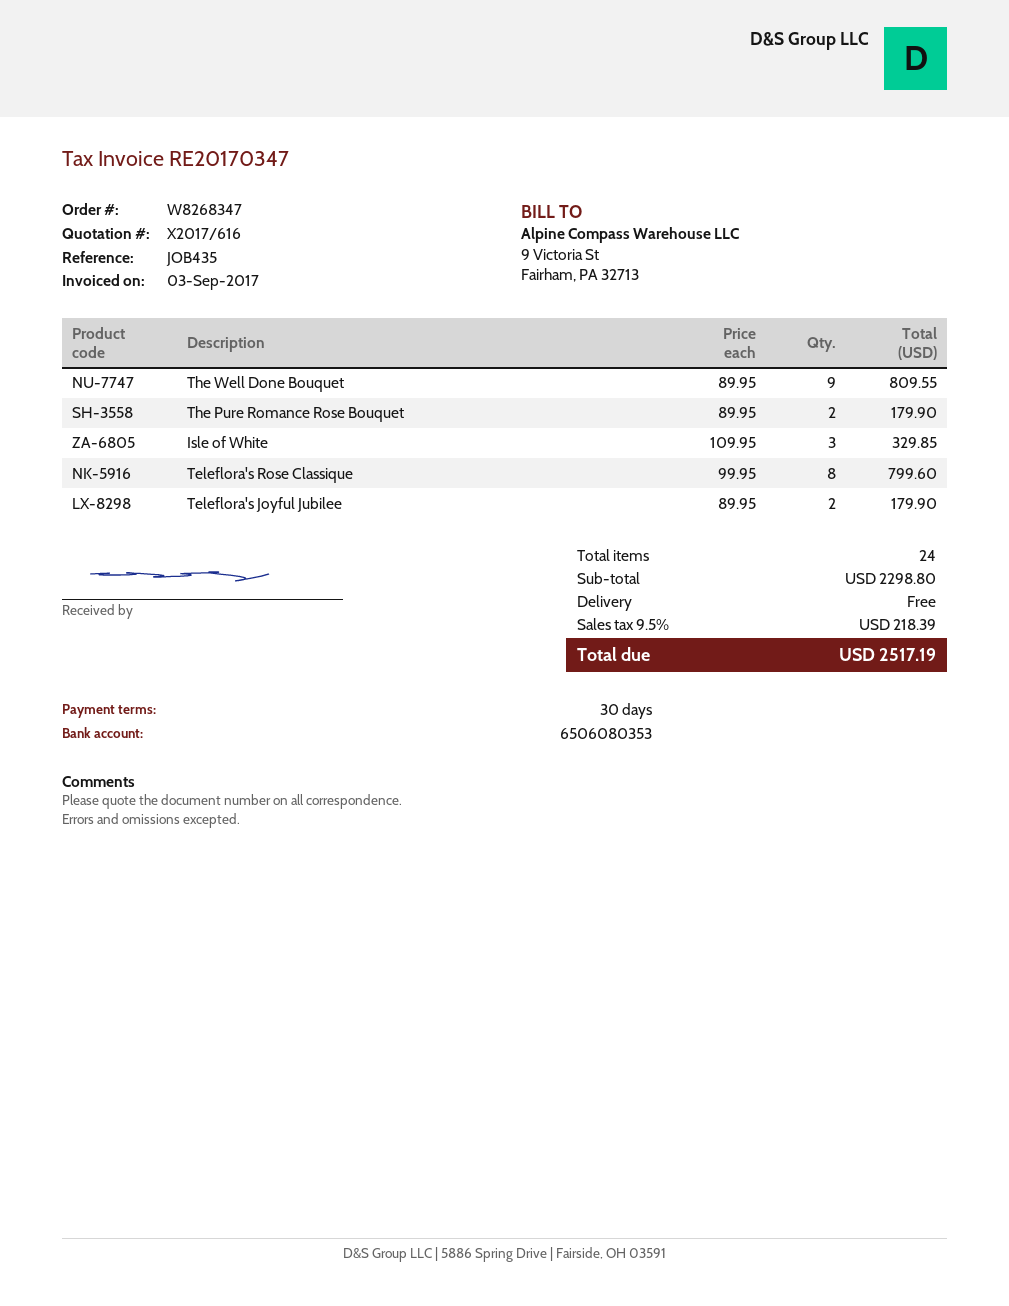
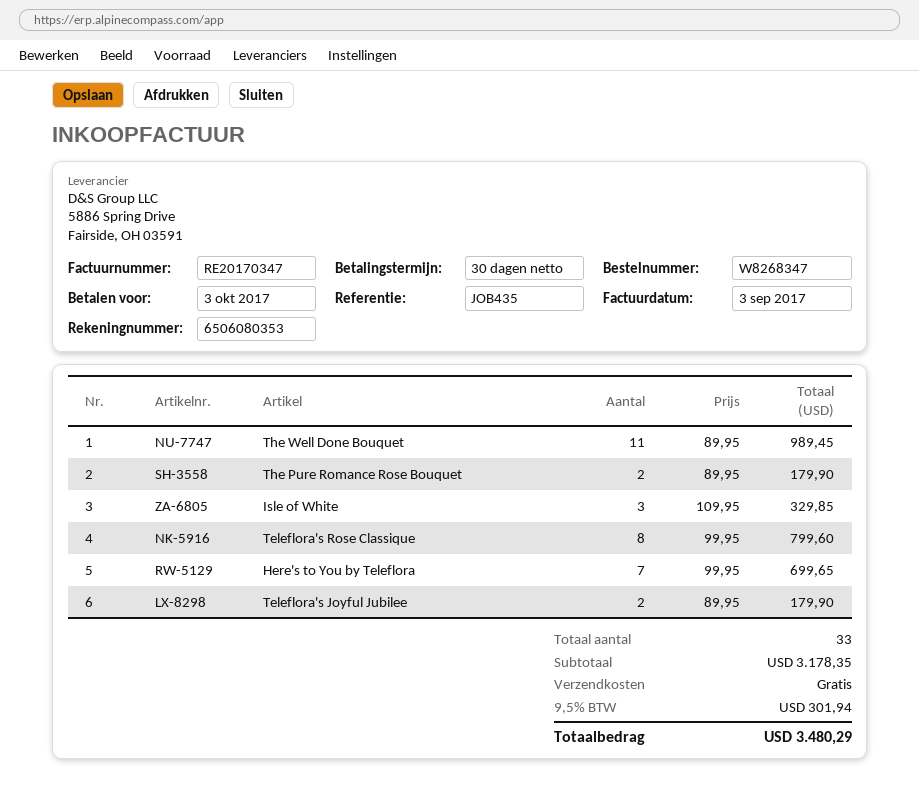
The Well Done Bouquet: 9 x 89.95 = 809.55 -> 11 x 89.95 = 989.45
Here's to You by Teleflora: none -> 7 x 99.95 = 699.65
total quantity: 24 -> 33
subtotal: 2298.80 -> 3178.35
tax: 9.5% = 218.39 -> 9.5% = 301.94
total: 2517.19 -> 3480.29

